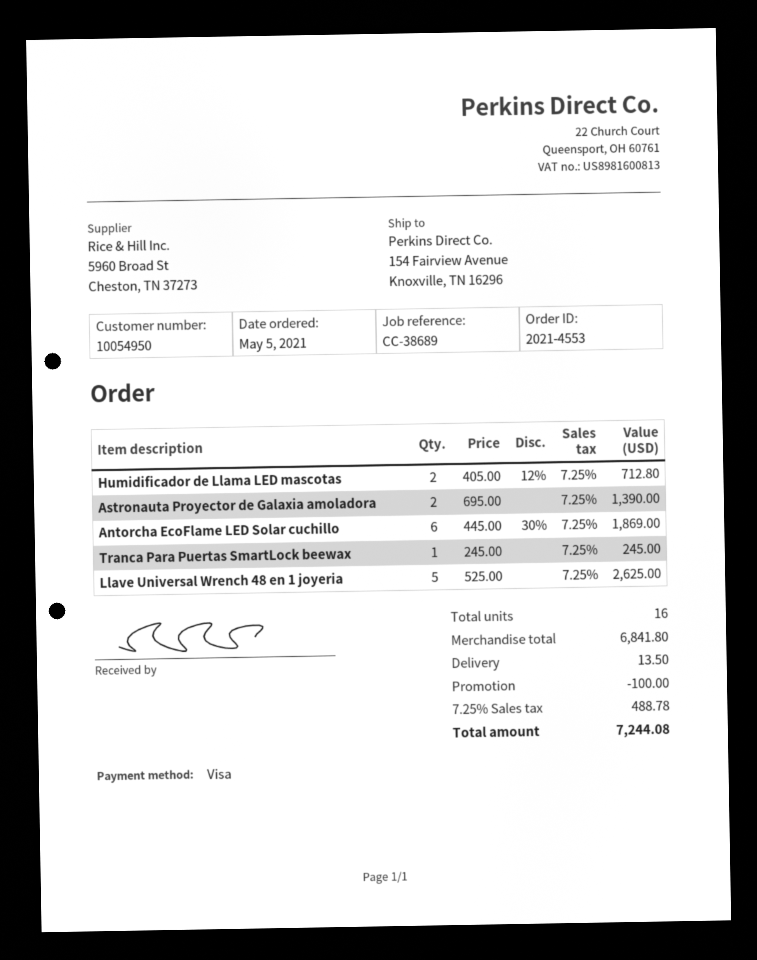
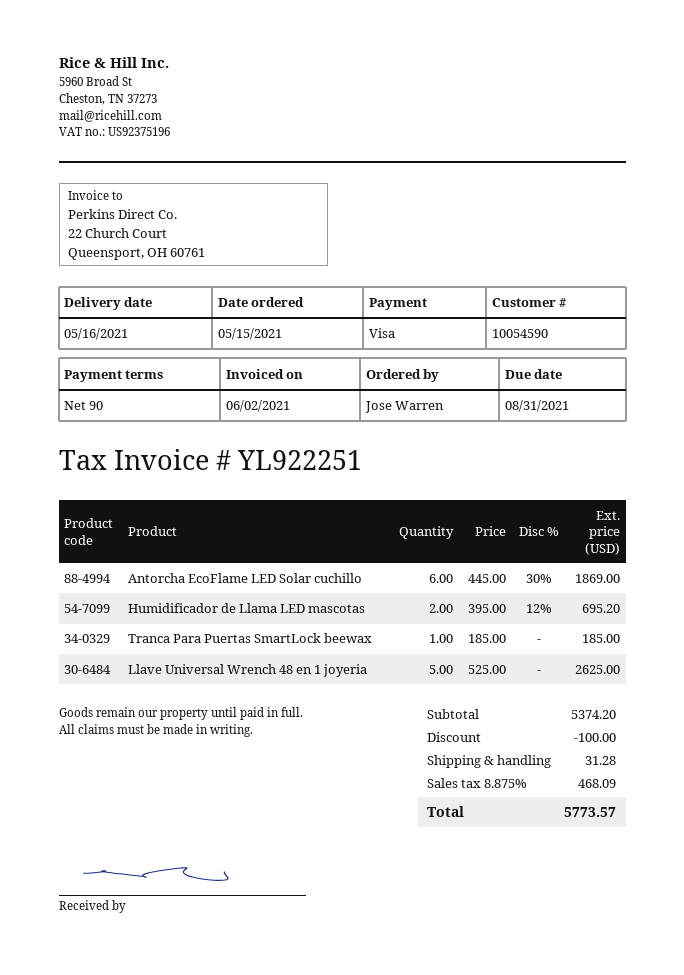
order date: 2021-05-05 -> 2021-05-15
customer number: 10054950 -> 10054590
Humidificador de Llama LED mascotas: 2 x 405.00 - 12% = 712.80 -> 2 x 395.00 - 12% = 695.20
Astronauta Proyector de Galaxia amoladora: 2 x 695.00 = 1390.00 -> none
Tranca Para Puertas SmartLock beewax: 1 x 245.00 = 245.00 -> 1 x 185.00 = 185.00
subtotal: 6841.80 -> 5374.20
shipping: 13.50 -> 31.28
tax: 7.25% = 488.78 -> 8.875% = 468.09
total: 7244.08 -> 5773.57

